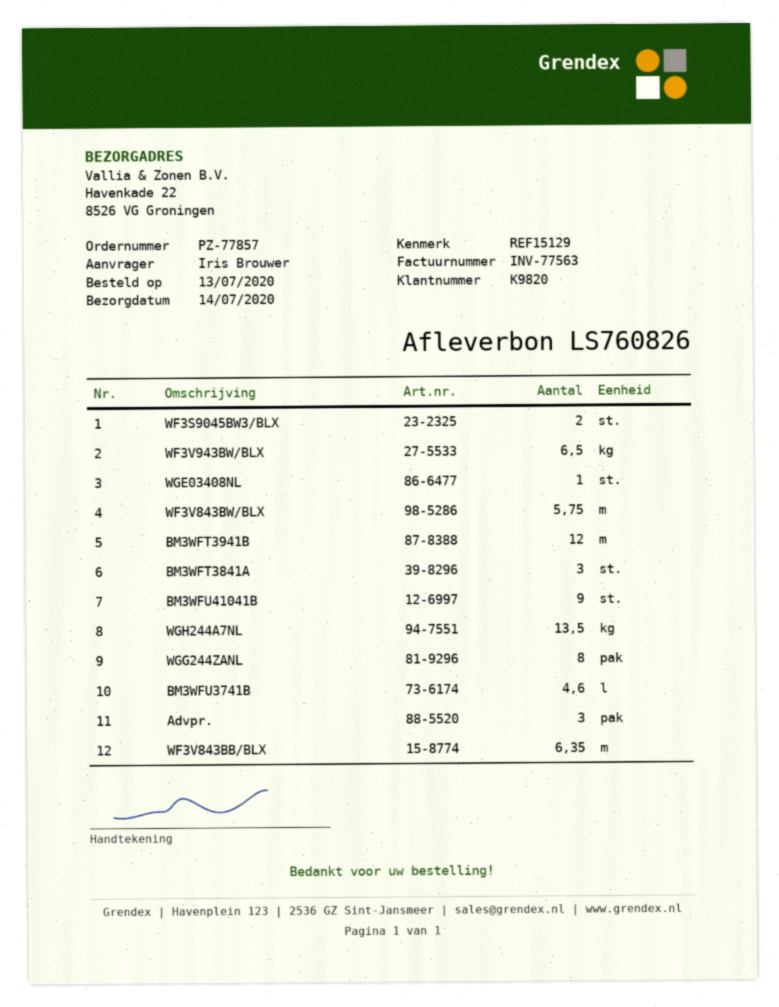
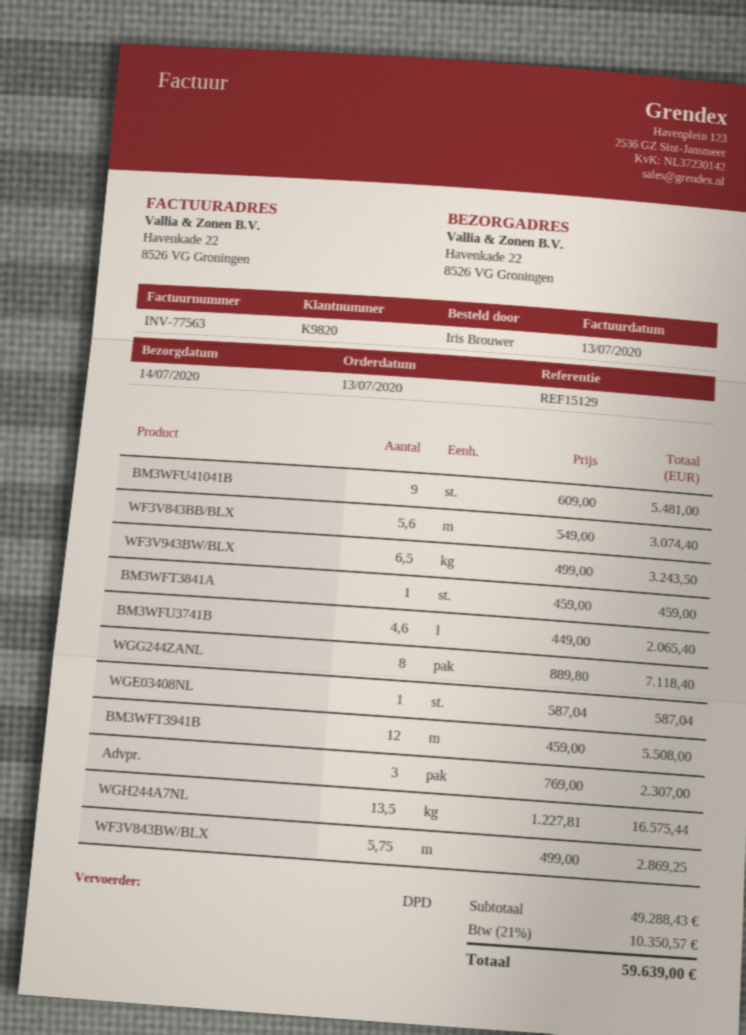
WF3S9045BW3/BLX: 2 -> none
BM3WFT3841A: 3 -> 1
WF3V843BB/BLX: 6.35 -> 5.6

